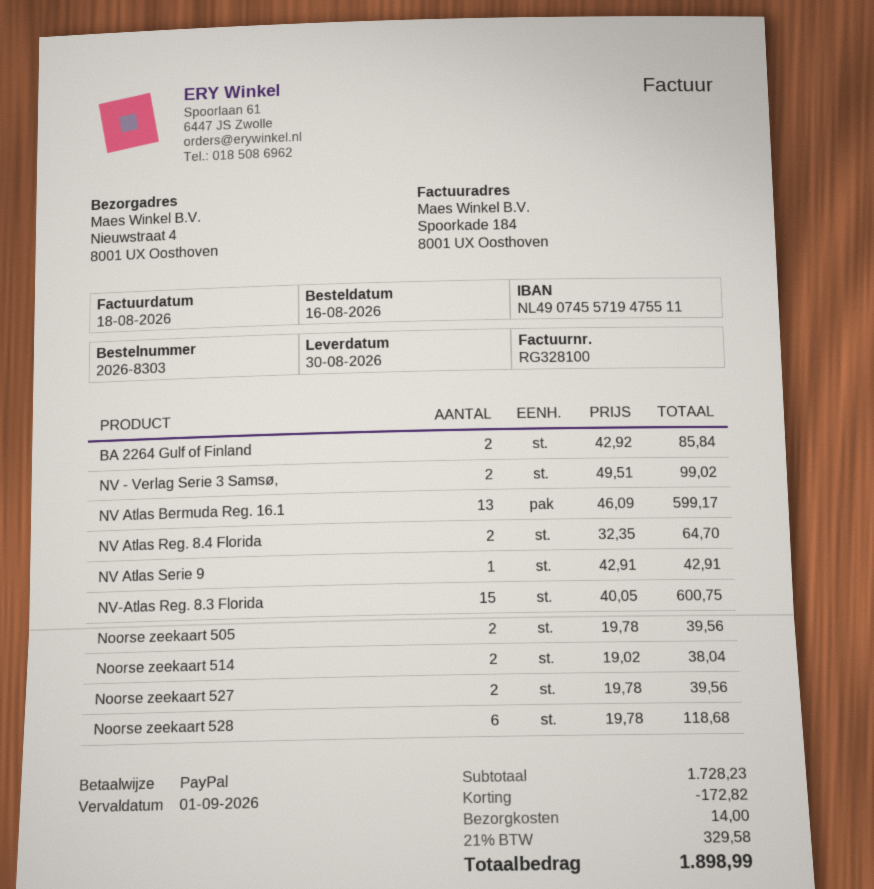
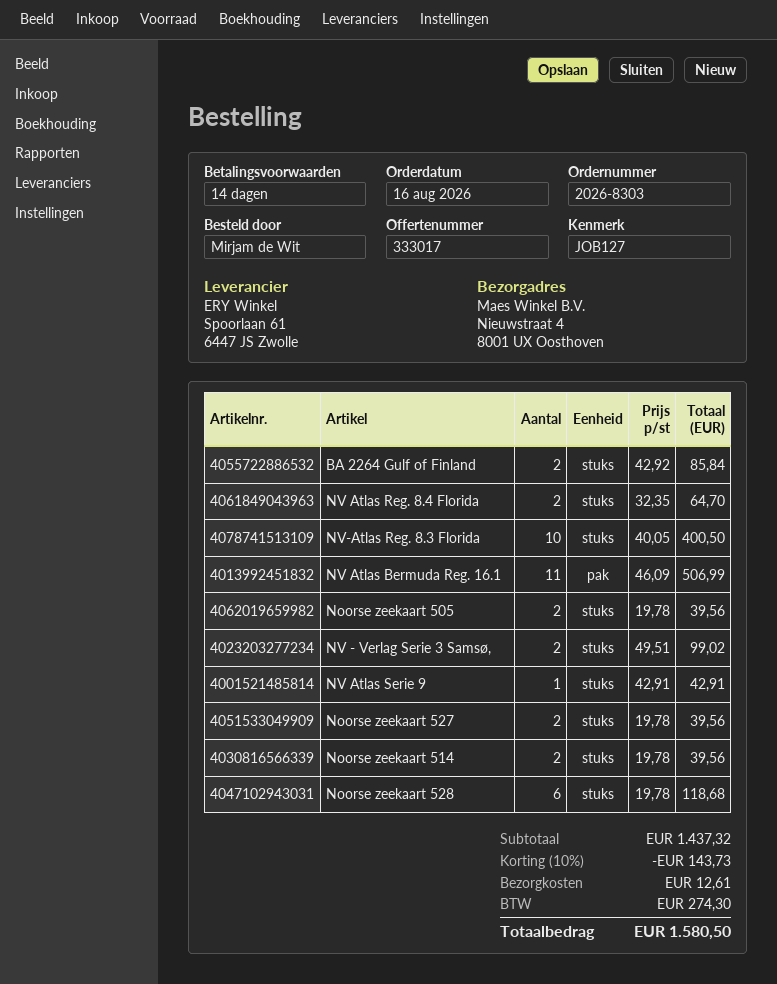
NV Atlas Bermuda Reg. 16.1: 13 x 46.09 = 599.17 -> 11 x 46.09 = 506.99
NV-Atlas Reg. 8.3 Florida: 15 x 40.05 = 600.75 -> 10 x 40.05 = 400.50
Noorse zeekaart 514: 2 x 19.02 = 38.04 -> 2 x 19.78 = 39.56
subtotal: 1728.23 -> 1437.32
discount: 172.82 -> 143.73
shipping: 14.00 -> 12.61
tax: 329.58 -> 274.30
total: 1898.99 -> 1580.50

